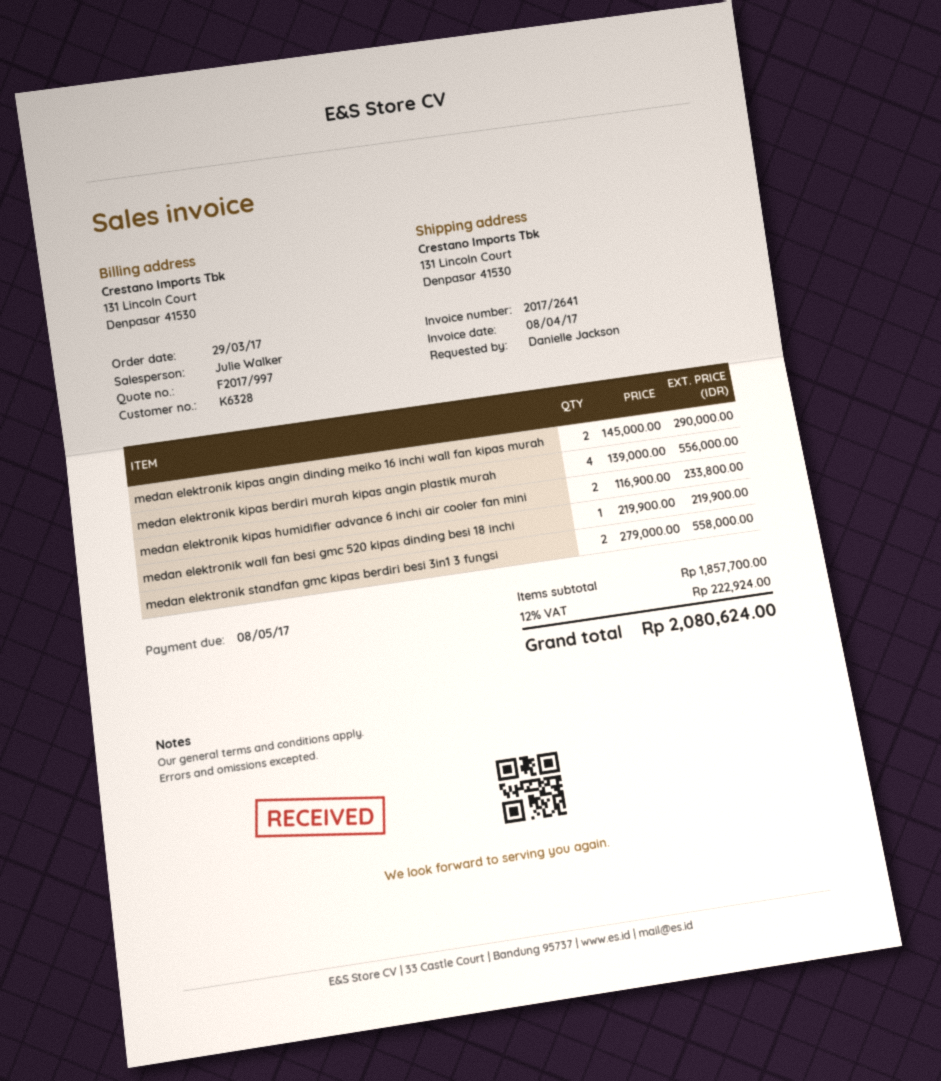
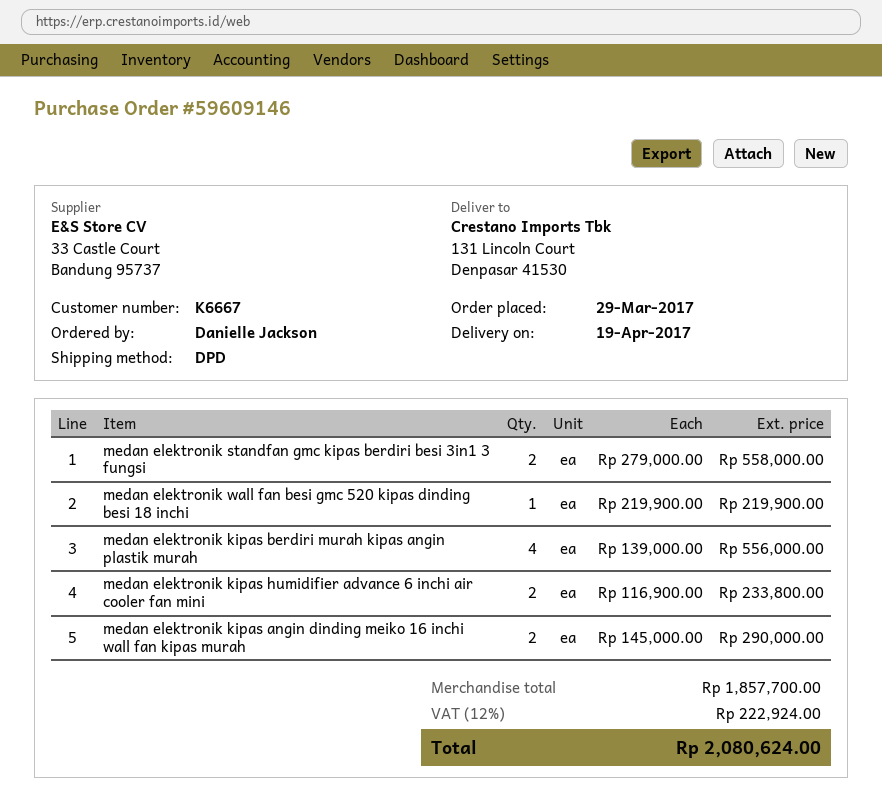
customer number: K6328 -> K6667

